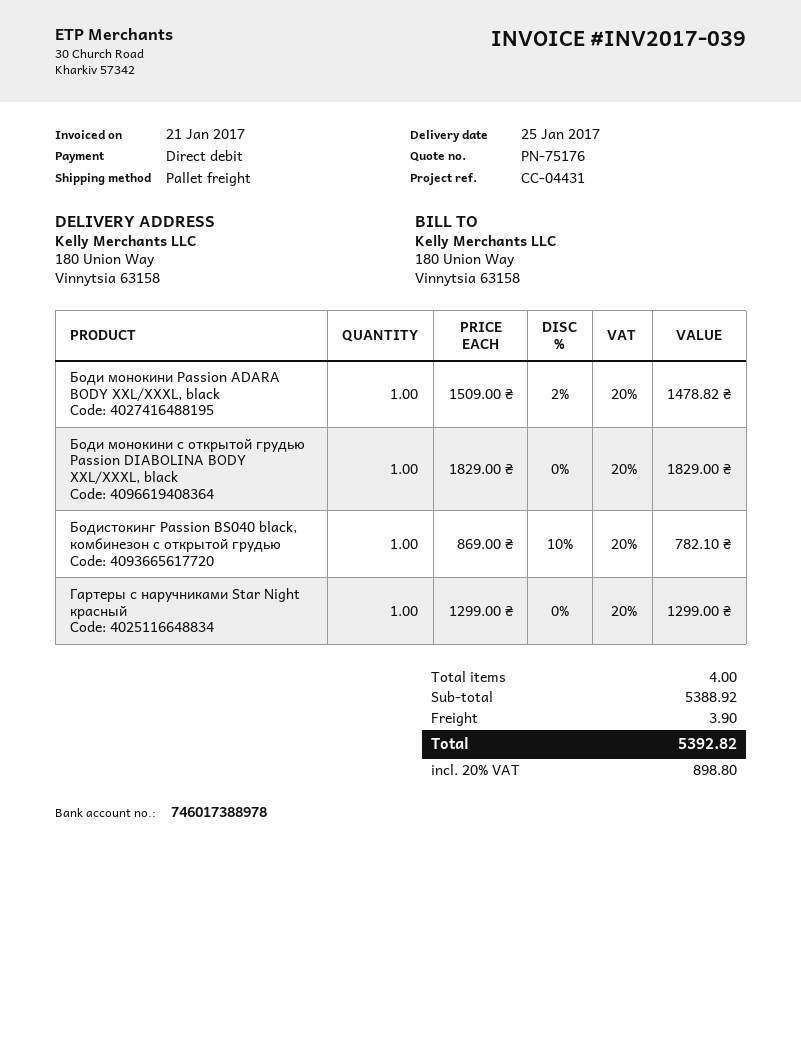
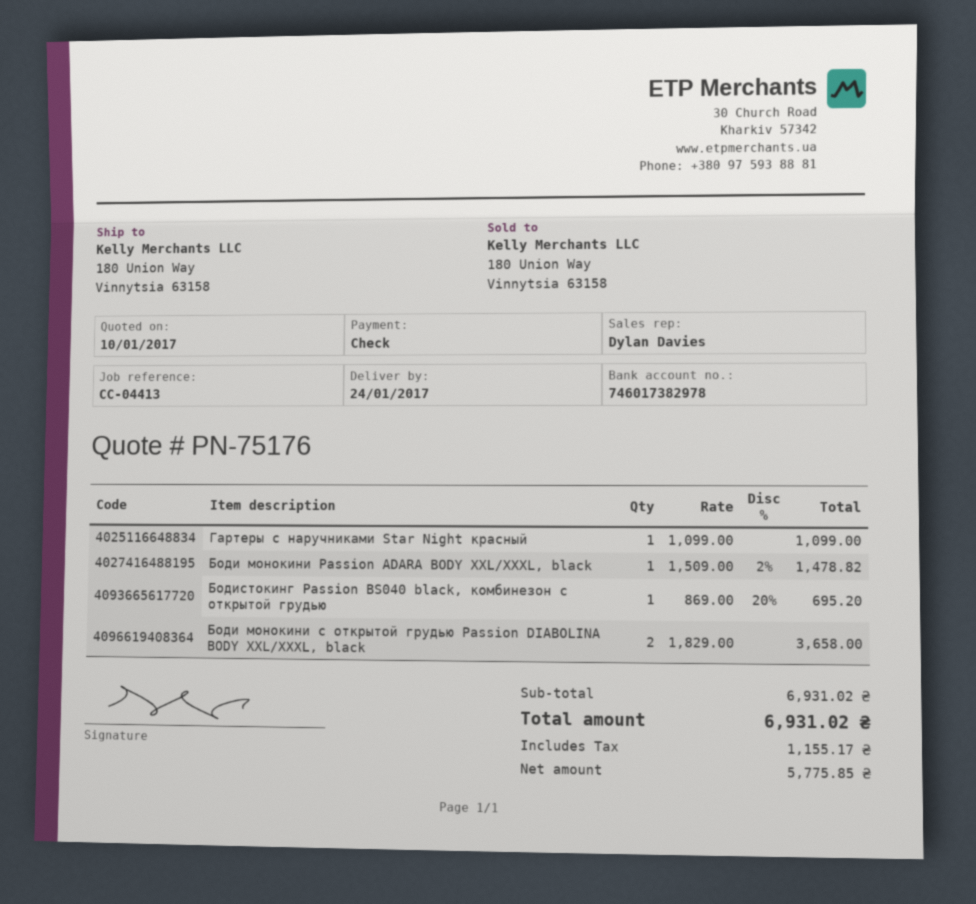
delivery date: 2017-01-25 -> 2017-01-24
reference: CC-04431 -> CC-04413
payment method: direct debit -> cheque
bank account: 746017388978 -> 746017382978
Боди монокини с открытой грудью Passion DIABOLINA BODY XXL/XXXL, black: 1 x 1829.00 = 1829.00 -> 2 x 1829.00 = 3658.00
Бодистокинг Passion BS040 black, комбинезон с открытой грудью: 1 x 869.00 - 10% = 782.10 -> 1 x 869.00 - 20% = 695.20
Гартеры с наручниками Star Night красный: 1 x 1299.00 = 1299.00 -> 1 x 1099.00 = 1099.00
subtotal: 5388.92 -> 6931.02
shipping: 3.90 -> none
tax: 898.80 -> 1155.17
total: 5392.82 -> 6931.02

